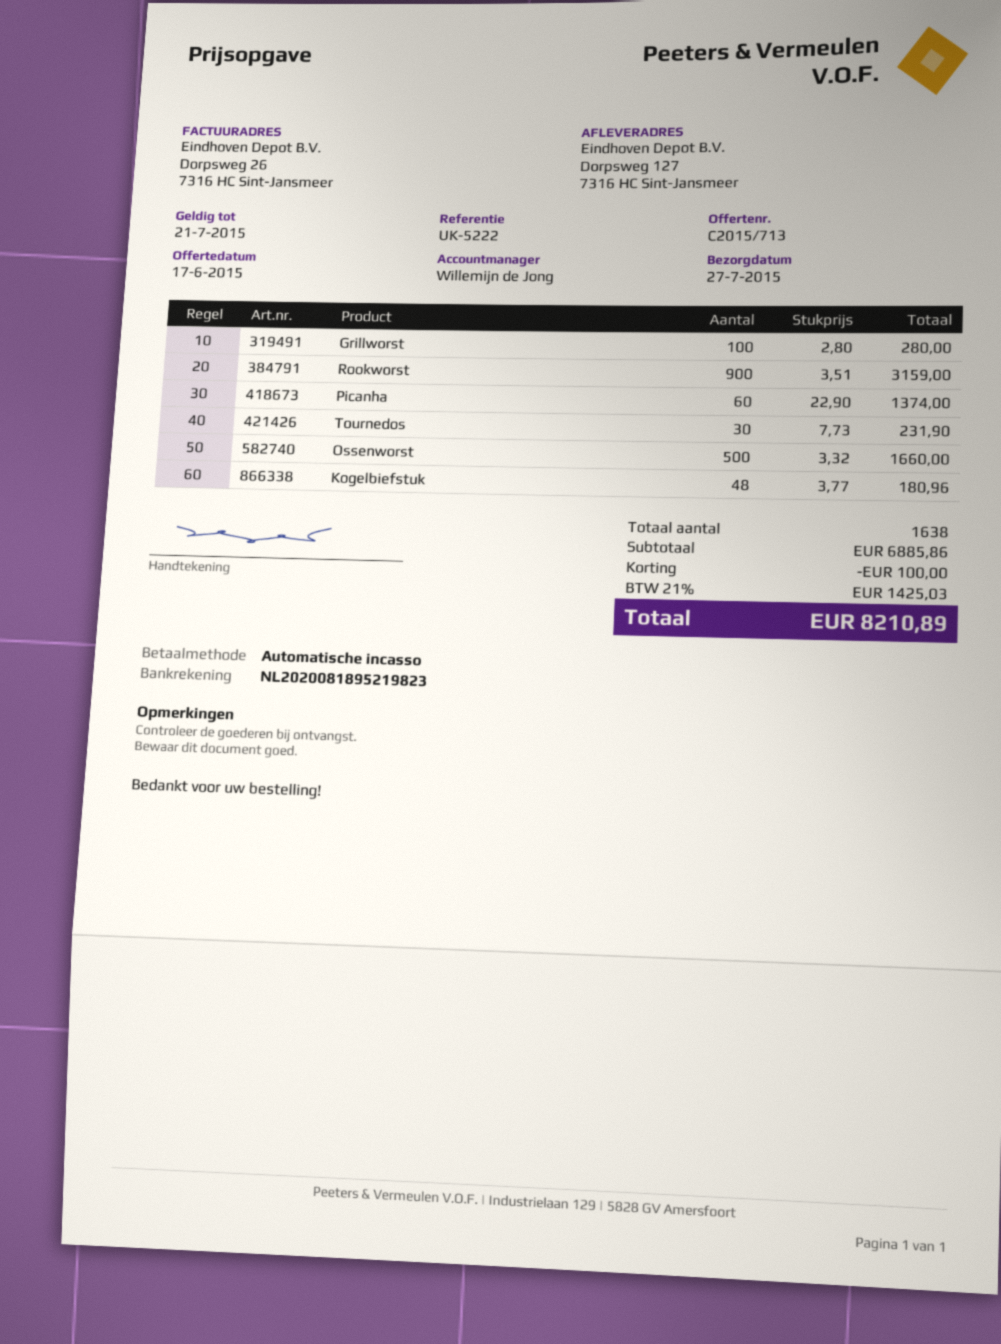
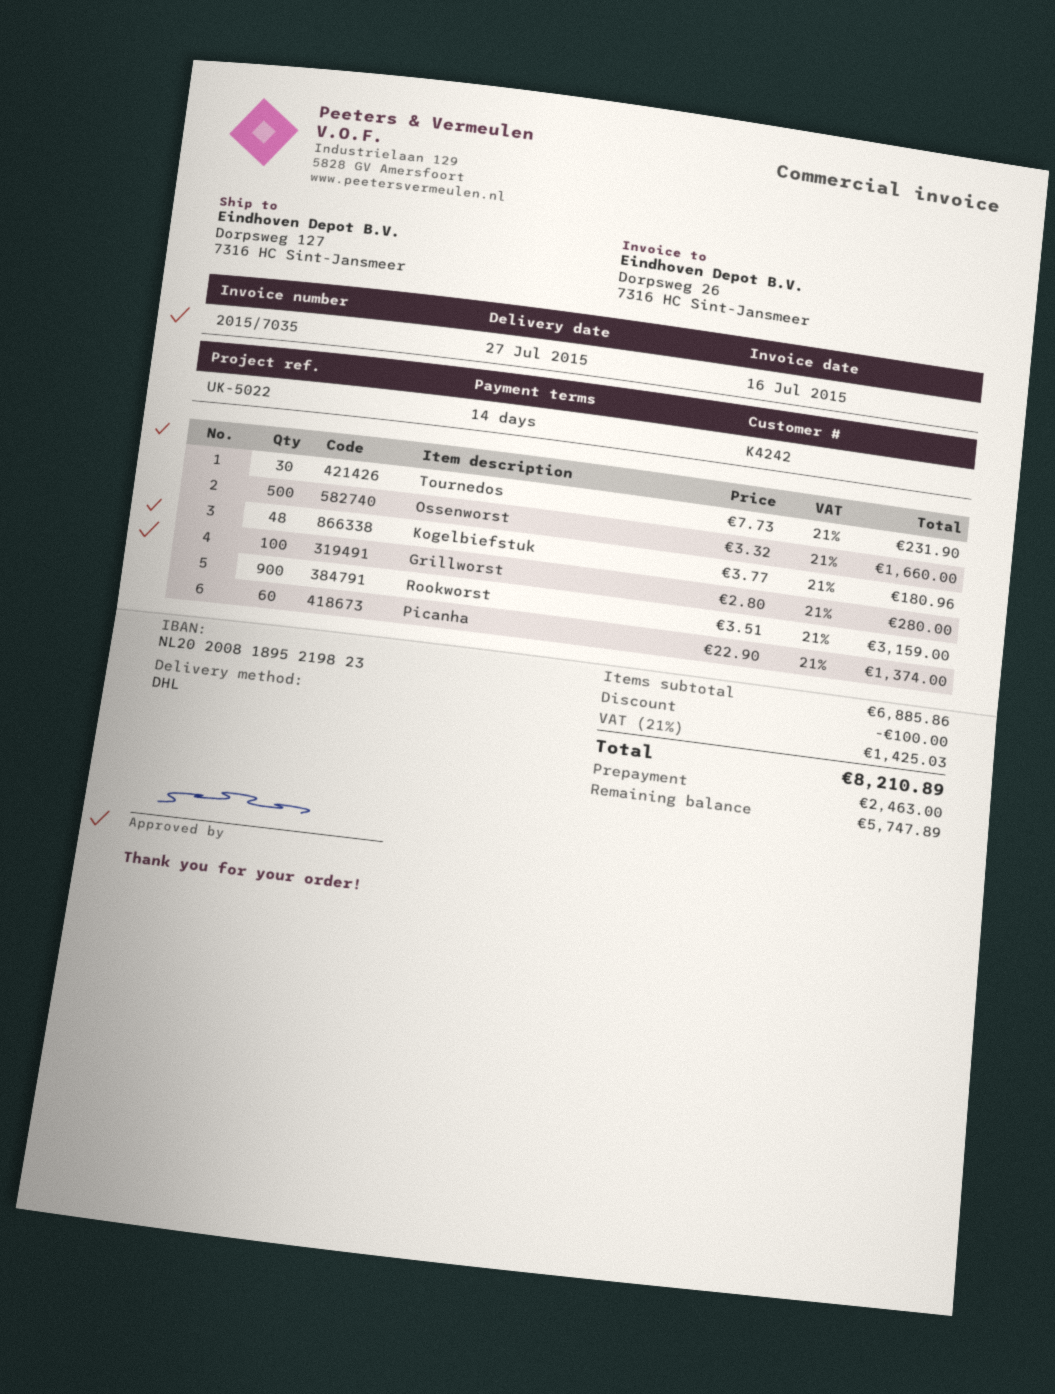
reference: UK-5222 -> UK-5022

